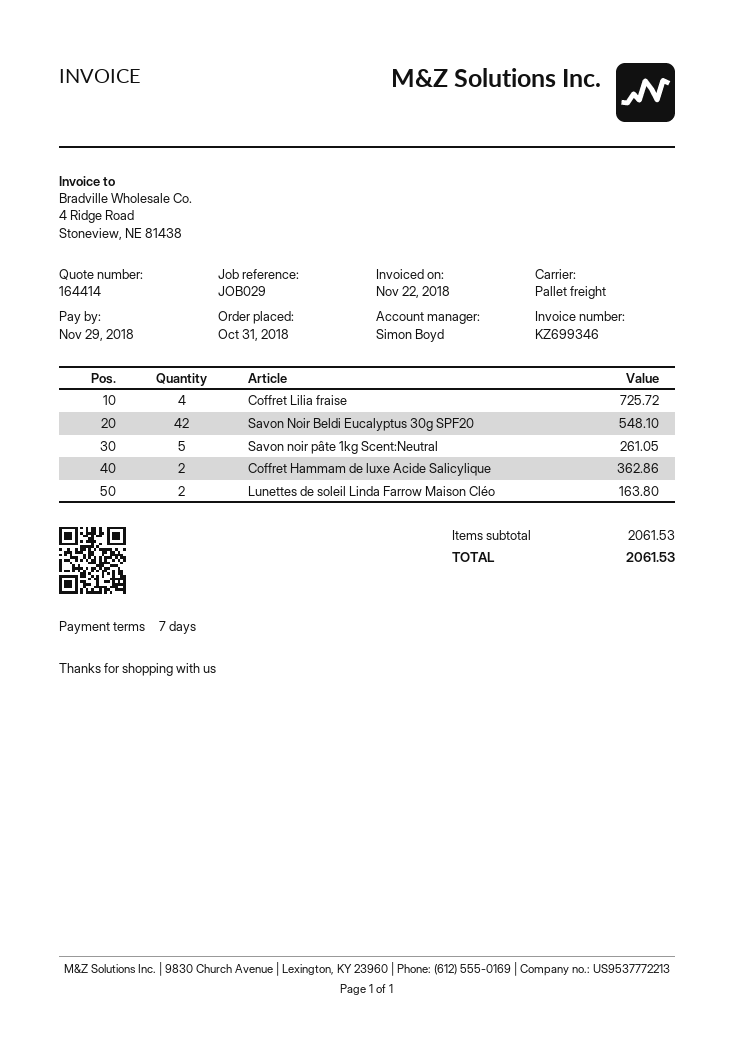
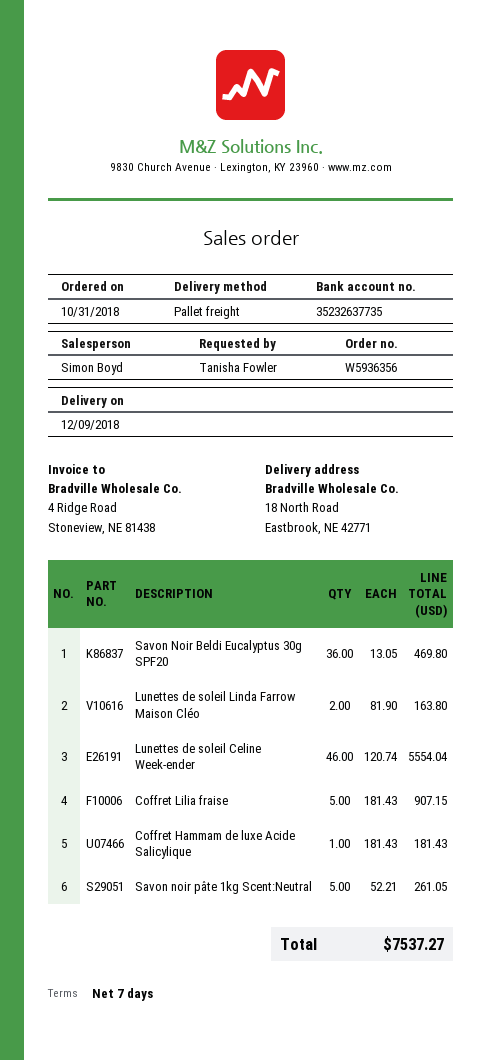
Coffret Lilia fraise: 4 for 725.72 -> 5 for 907.15
Savon Noir Beldi Eucalyptus 30g SPF20: 42 for 548.10 -> 36 for 469.80
Coffret Hammam de luxe Acide Salicylique: 2 for 362.86 -> 1 for 181.43
Lunettes de soleil Celine Week-ender: none -> 46 for 5554.04
total: 2061.53 -> 7537.27

